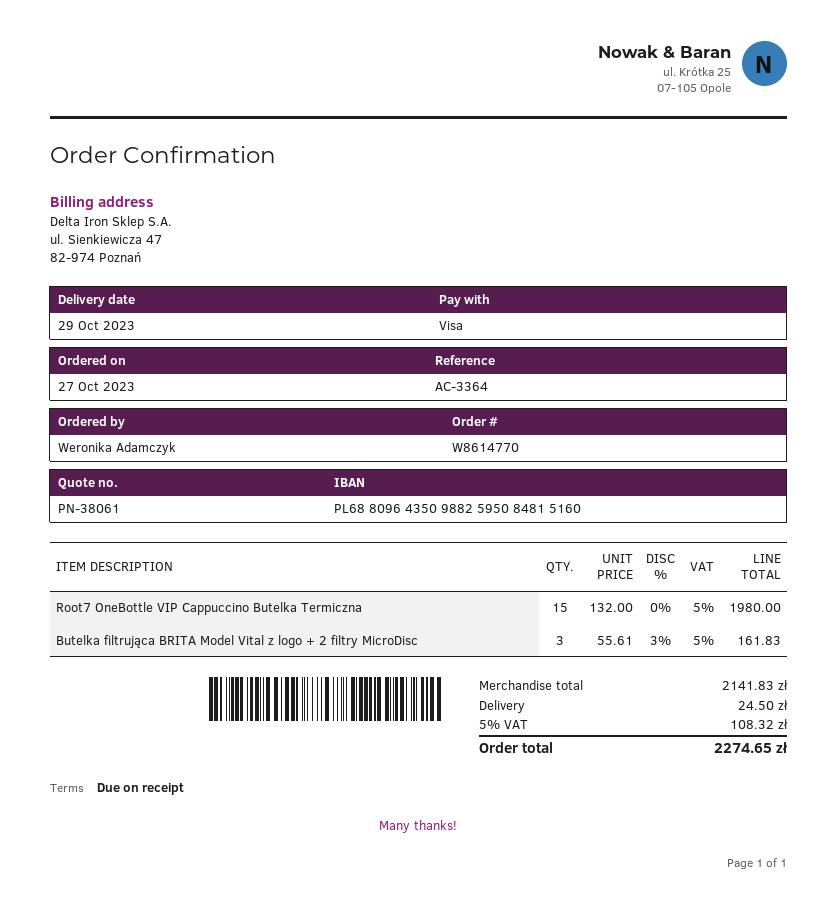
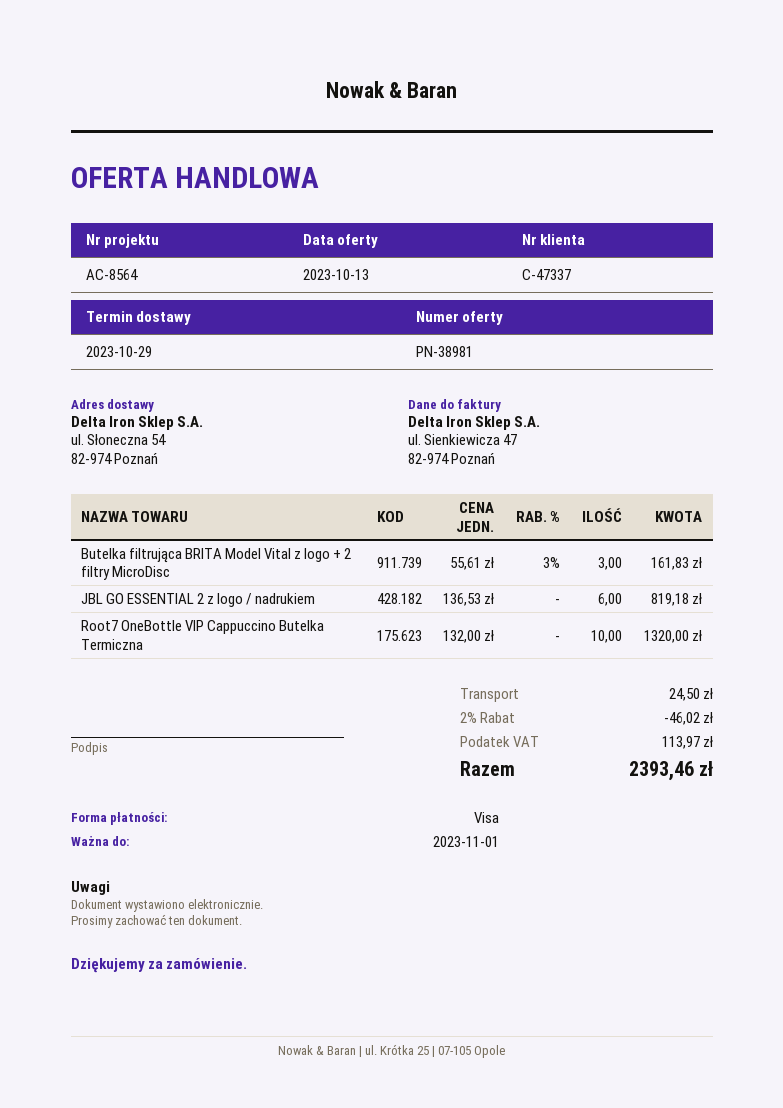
quote number: PN-38061 -> PN-38981
reference: AC-3364 -> AC-8564
Root7 OneBottle VIP Cappuccino Butelka Termiczna: 15 x 132.00 = 1980.00 -> 10 x 132.00 = 1320.00
JBL GO ESSENTIAL 2 z logo / nadrukiem: none -> 6 x 136.53 = 819.18
discount: none -> 2% = 46.02
tax: 108.32 -> 113.97
total: 2274.65 -> 2393.46

